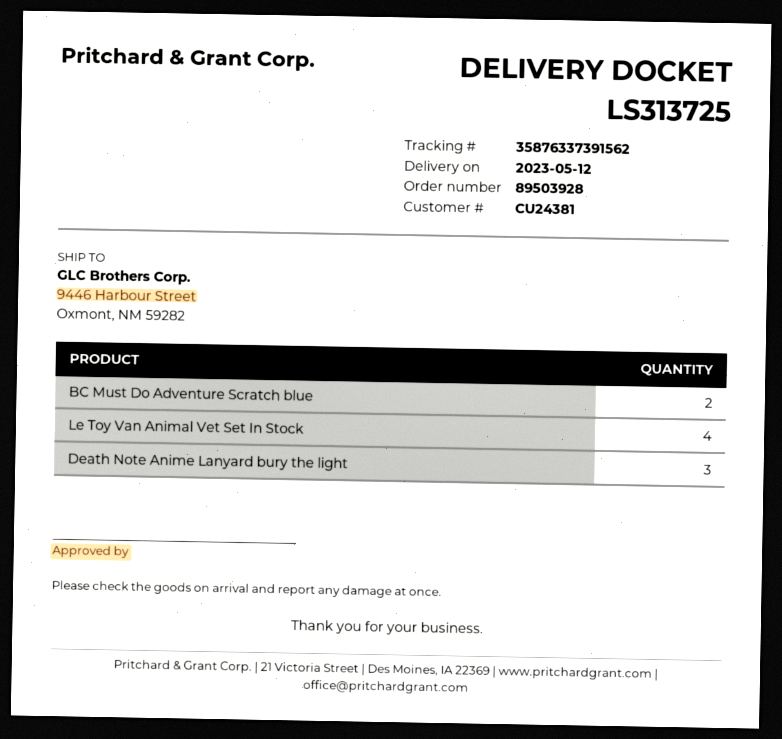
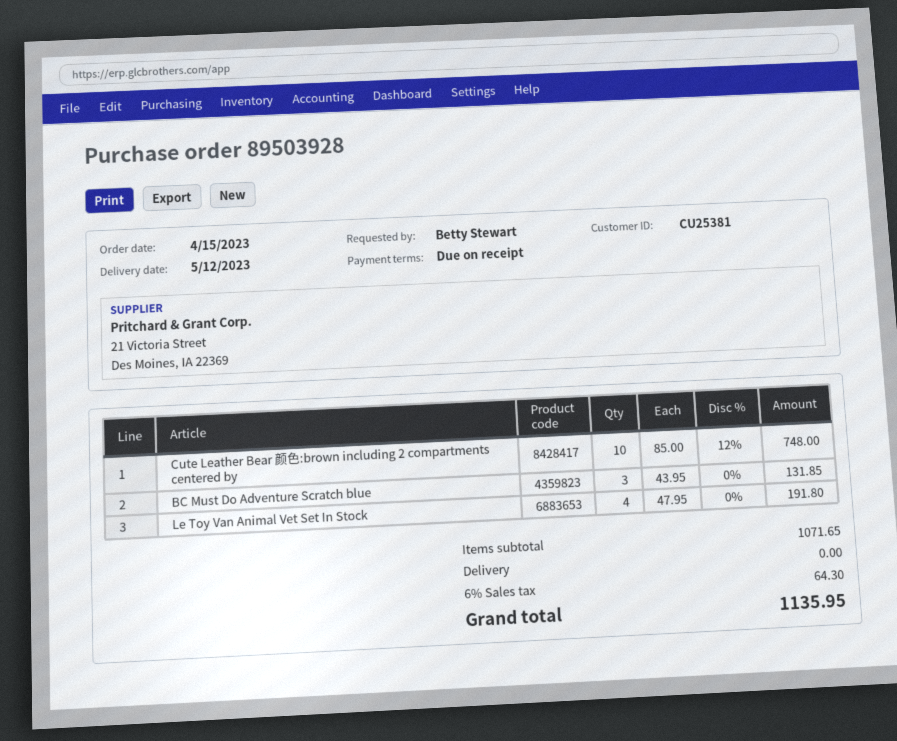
customer number: CU24381 -> CU25381
BC Must Do Adventure Scratch blue: 2 -> 3
Death Note Anime Lanyard bury the light: 3 -> none
Cute Leather Bear 颜色:brown including 2 compartments centered by: none -> 10

